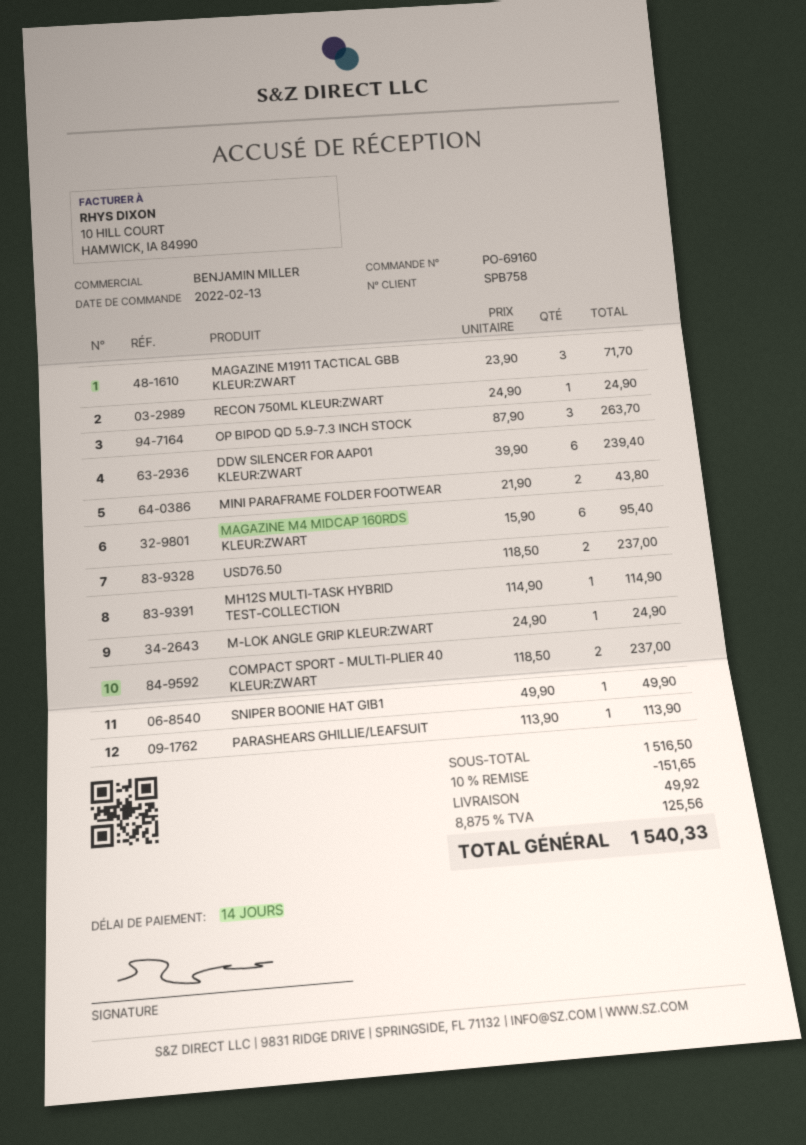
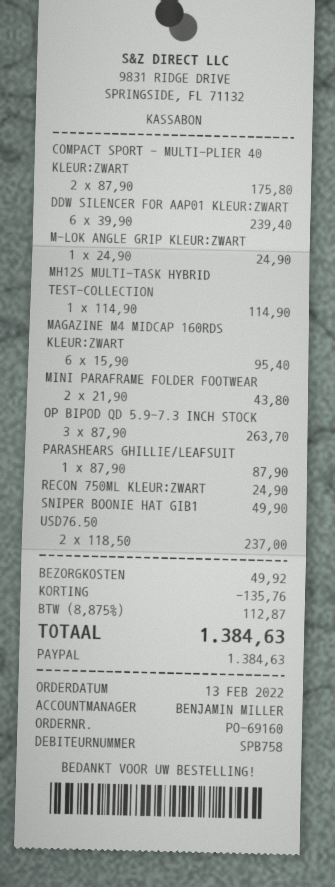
MAGAZINE M1911 TACTICAL GBB KLEUR:ZWART: 3 x 23.90 = 71.70 -> none
COMPACT SPORT - MULTI-PLIER 40 KLEUR:ZWART: 2 x 118.50 = 237.00 -> 2 x 87.90 = 175.80
PARASHEARS GHILLIE/LEAFSUIT: 1 x 113.90 = 113.90 -> 1 x 87.90 = 87.90
discount: 151.65 -> 135.76
tax: 8.875% = 125.56 -> 8.875% = 112.87
total: 1540.33 -> 1384.63

